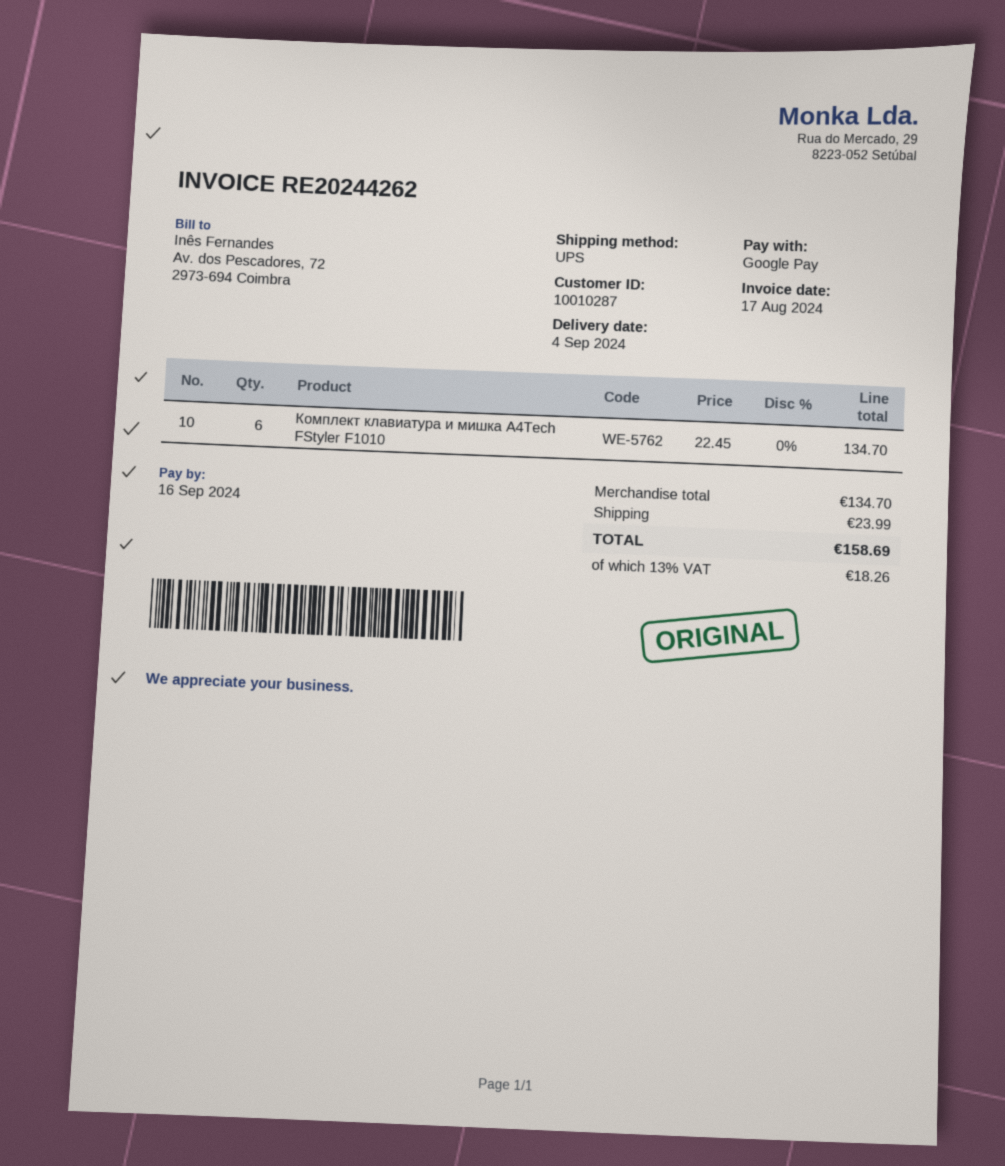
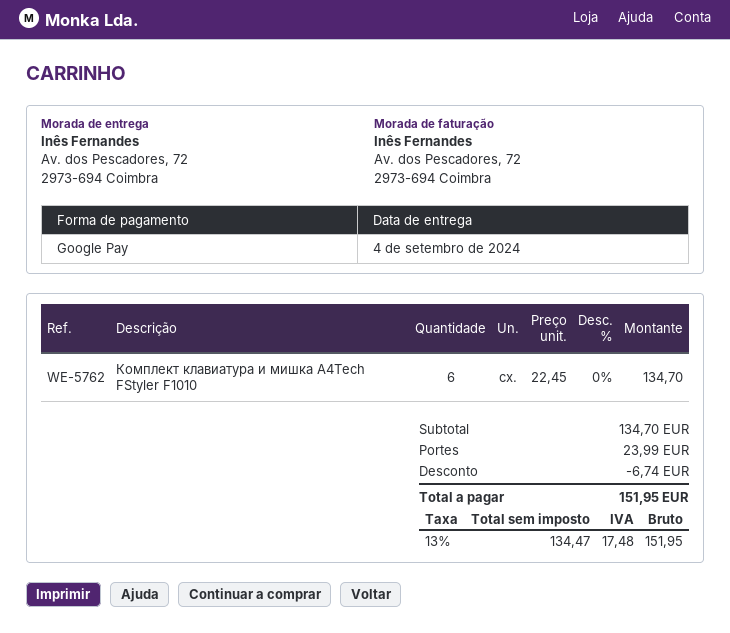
discount: none -> 6.74
tax: 13% = 18.26 -> 13% = 17.48
total: 158.69 -> 151.95

